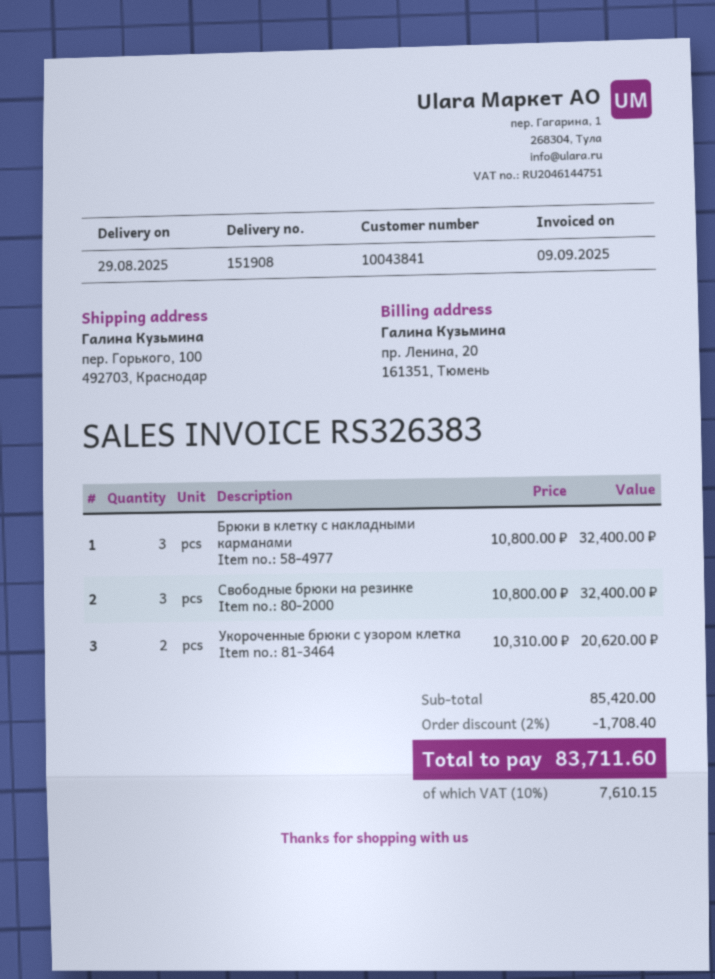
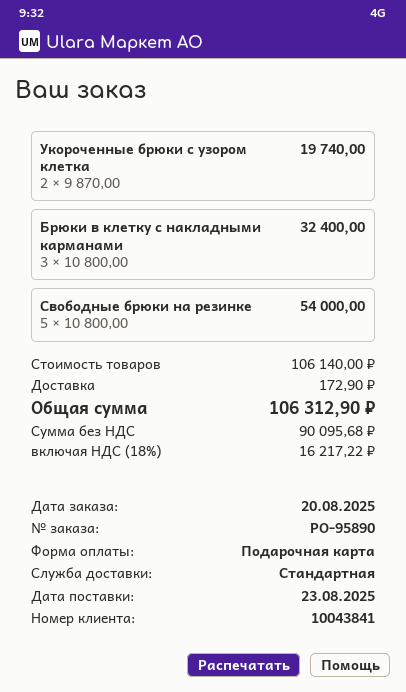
delivery date: 2025-08-29 -> 2025-08-23
Свободные брюки на резинке: 3 x 10800.00 = 32400.00 -> 5 x 10800.00 = 54000.00
Укороченные брюки с узором клетка: 2 x 10310.00 = 20620.00 -> 2 x 9870.00 = 19740.00
subtotal: 85420.00 -> 106140.00
discount: 2% = 1708.40 -> none
shipping: none -> 172.90
tax: 10% = 7610.15 -> 18% = 16217.22
total: 83711.60 -> 106312.90

